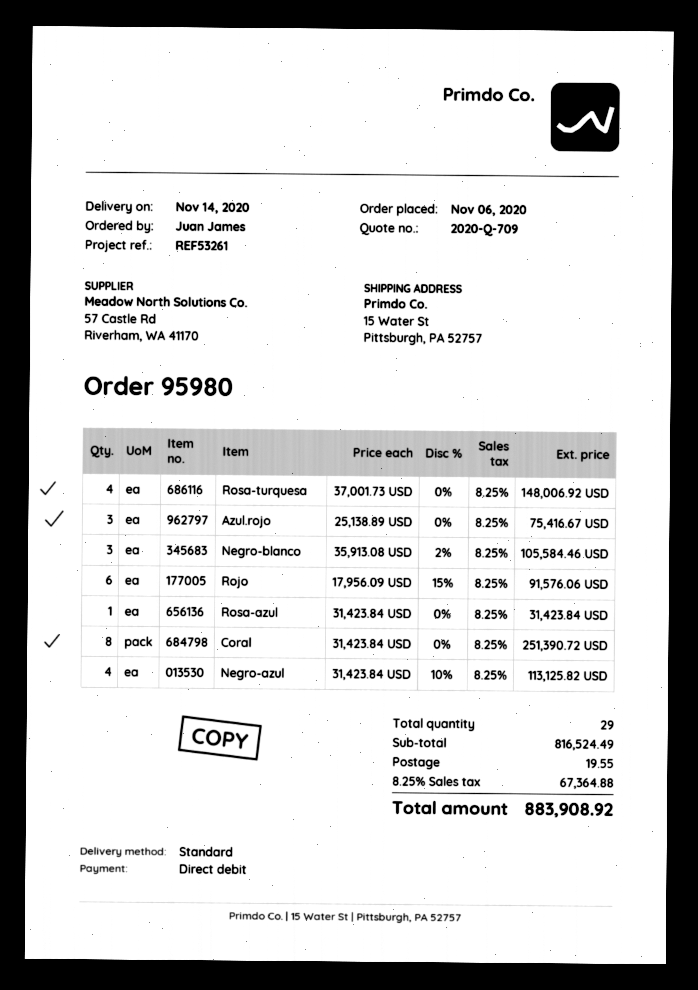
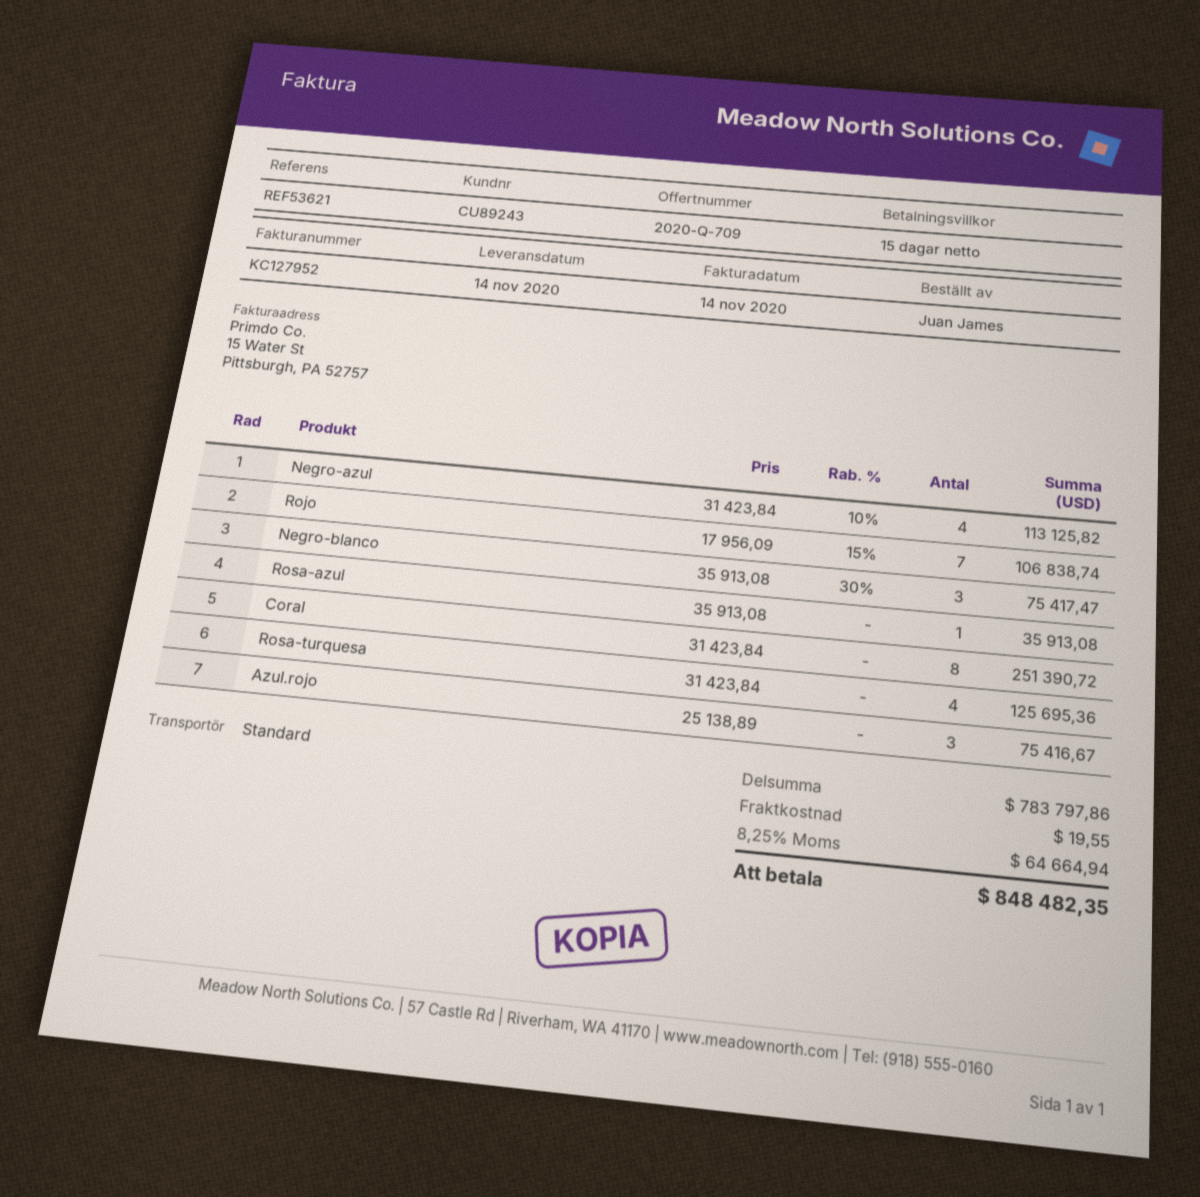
reference: REF53261 -> REF53621
Rosa-turquesa: 4 x 37001.73 = 148006.92 -> 4 x 31423.84 = 125695.36
Negro-blanco: 3 x 35913.08 - 2% = 105584.46 -> 3 x 35913.08 - 30% = 75417.47
Rojo: 6 x 17956.09 - 15% = 91576.06 -> 7 x 17956.09 - 15% = 106838.74
Rosa-azul: 1 x 31423.84 = 31423.84 -> 1 x 35913.08 = 35913.08
subtotal: 816524.49 -> 783797.86
tax: 8.25% = 67364.88 -> 8.25% = 64664.94
total: 883908.92 -> 848482.35

